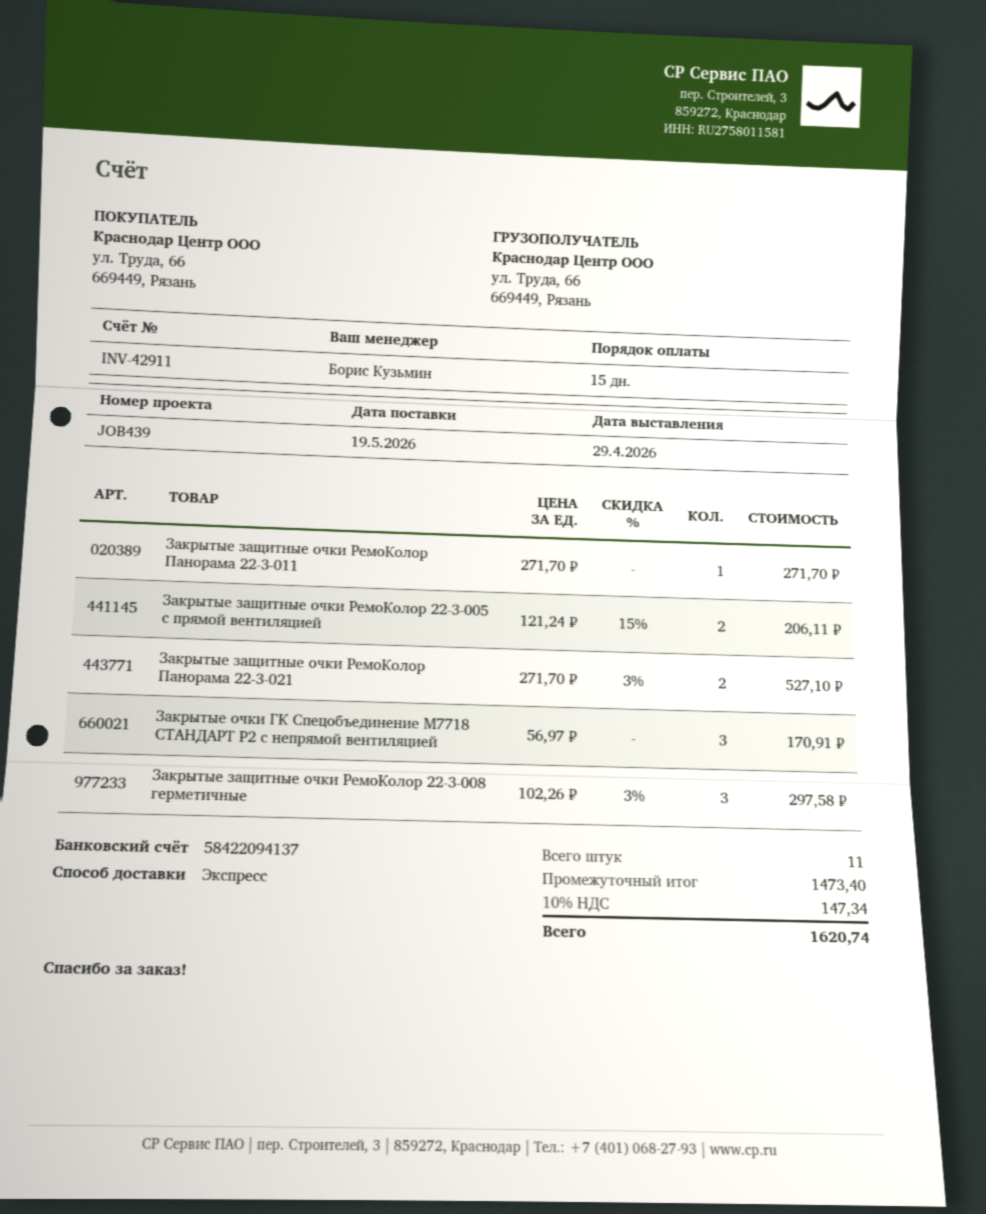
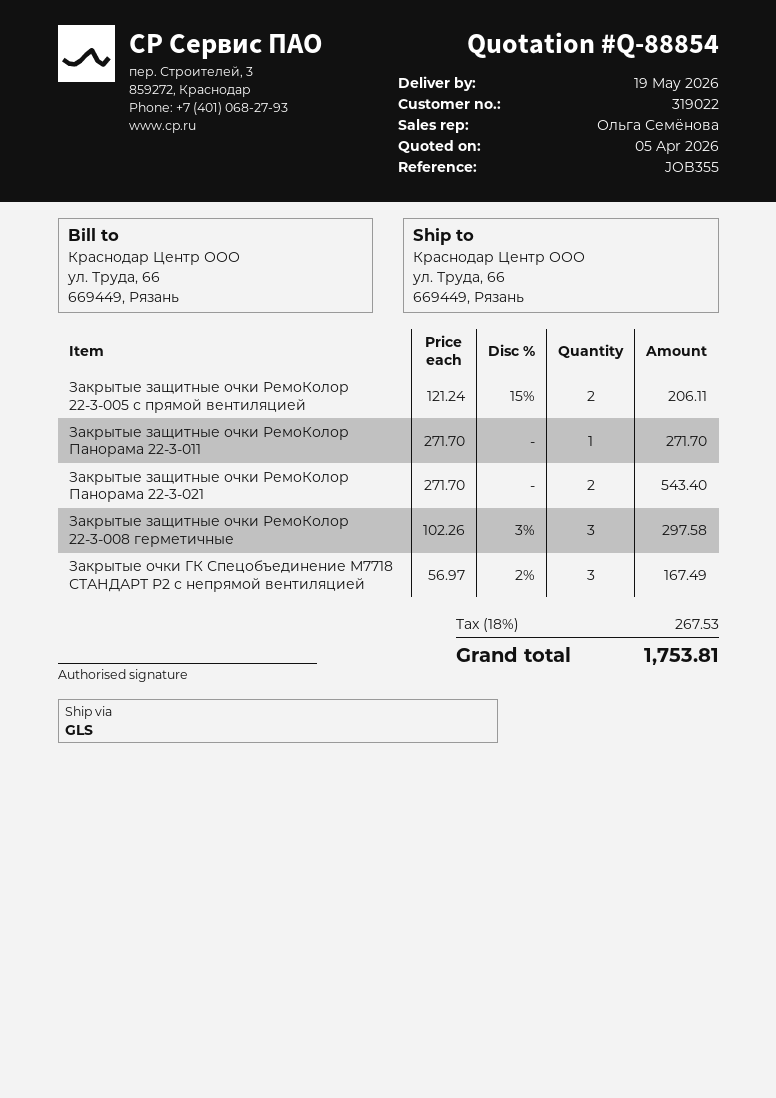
reference: JOB439 -> JOB355
sales rep: Борис Кузьмин -> Ольга Семёнова
shipping method: express -> GLS
Закрытые защитные очки РемоКолор Панорама 22-3-021: 2 x 271.70 - 3% = 527.10 -> 2 x 271.70 = 543.40
Закрытые очки ГК Спецобъединение М7718 СТАНДАРТ Р2 с непрямой вентиляцией: 3 x 56.97 = 170.91 -> 3 x 56.97 - 2% = 167.49
tax: 10% = 147.34 -> 18% = 267.53
total: 1620.74 -> 1753.81

